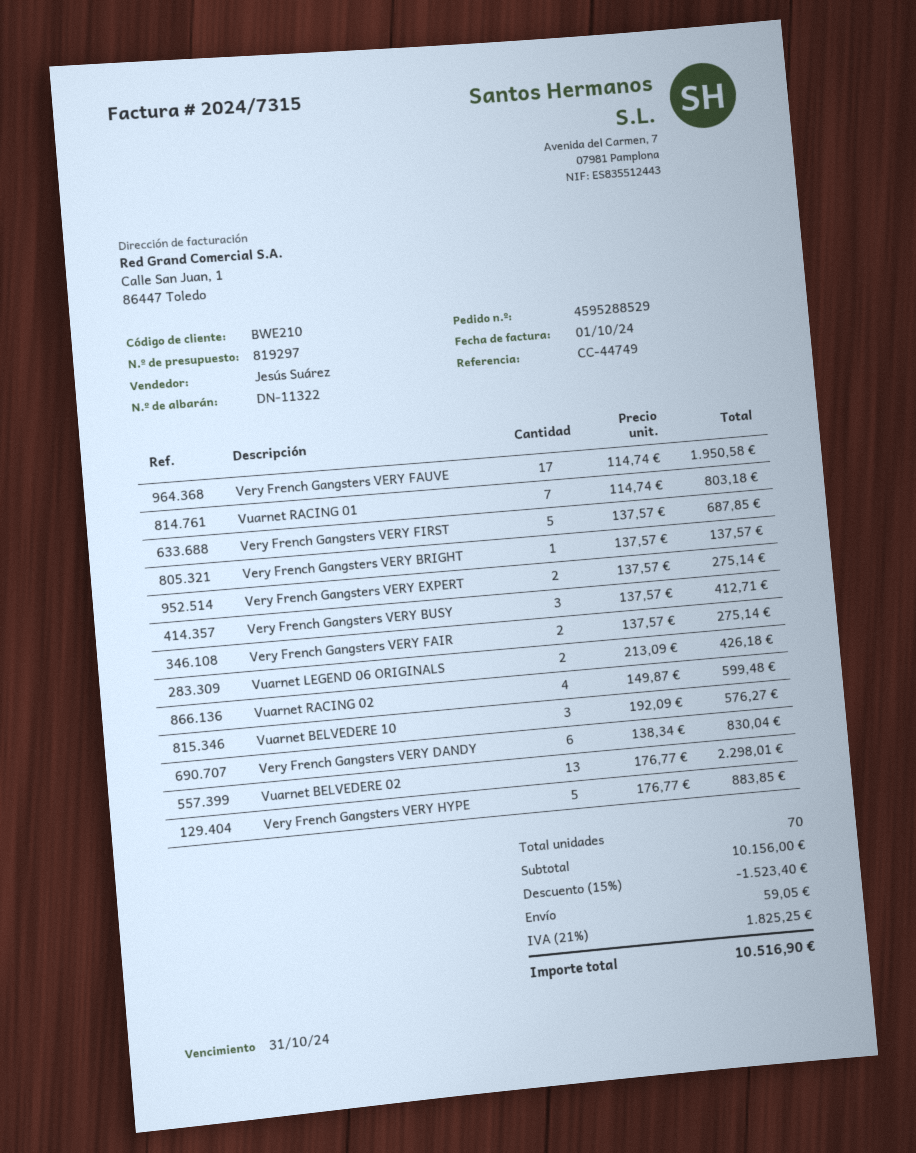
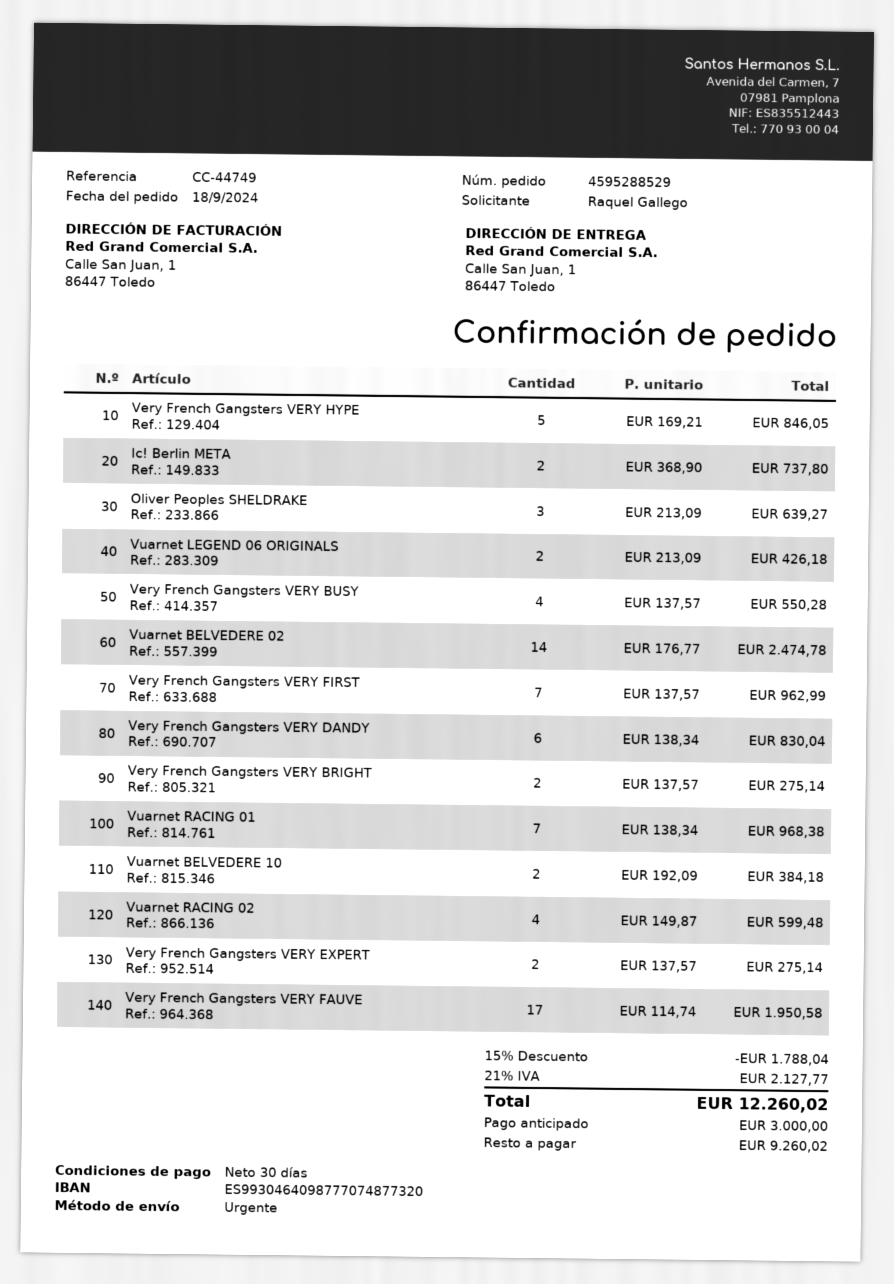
Vuarnet RACING 01: 7 x 114.74 = 803.18 -> 7 x 138.34 = 968.38
Very French Gangsters VERY FIRST: 5 x 137.57 = 687.85 -> 7 x 137.57 = 962.99
Very French Gangsters VERY BRIGHT: 1 x 137.57 = 137.57 -> 2 x 137.57 = 275.14
Very French Gangsters VERY BUSY: 3 x 137.57 = 412.71 -> 4 x 137.57 = 550.28
Very French Gangsters VERY FAIR: 2 x 137.57 = 275.14 -> none
Vuarnet BELVEDERE 10: 3 x 192.09 = 576.27 -> 2 x 192.09 = 384.18
Vuarnet BELVEDERE 02: 13 x 176.77 = 2298.01 -> 14 x 176.77 = 2474.78
Very French Gangsters VERY HYPE: 5 x 176.77 = 883.85 -> 5 x 169.21 = 846.05
Ic! Berlin META: none -> 2 x 368.90 = 737.80
Oliver Peoples SHELDRAKE: none -> 3 x 213.09 = 639.27
discount: 15% = 1523.40 -> 15% = 1788.04
shipping: 59.05 -> none
tax: 21% = 1825.25 -> 21% = 2127.77
total: 10516.90 -> 12260.02

